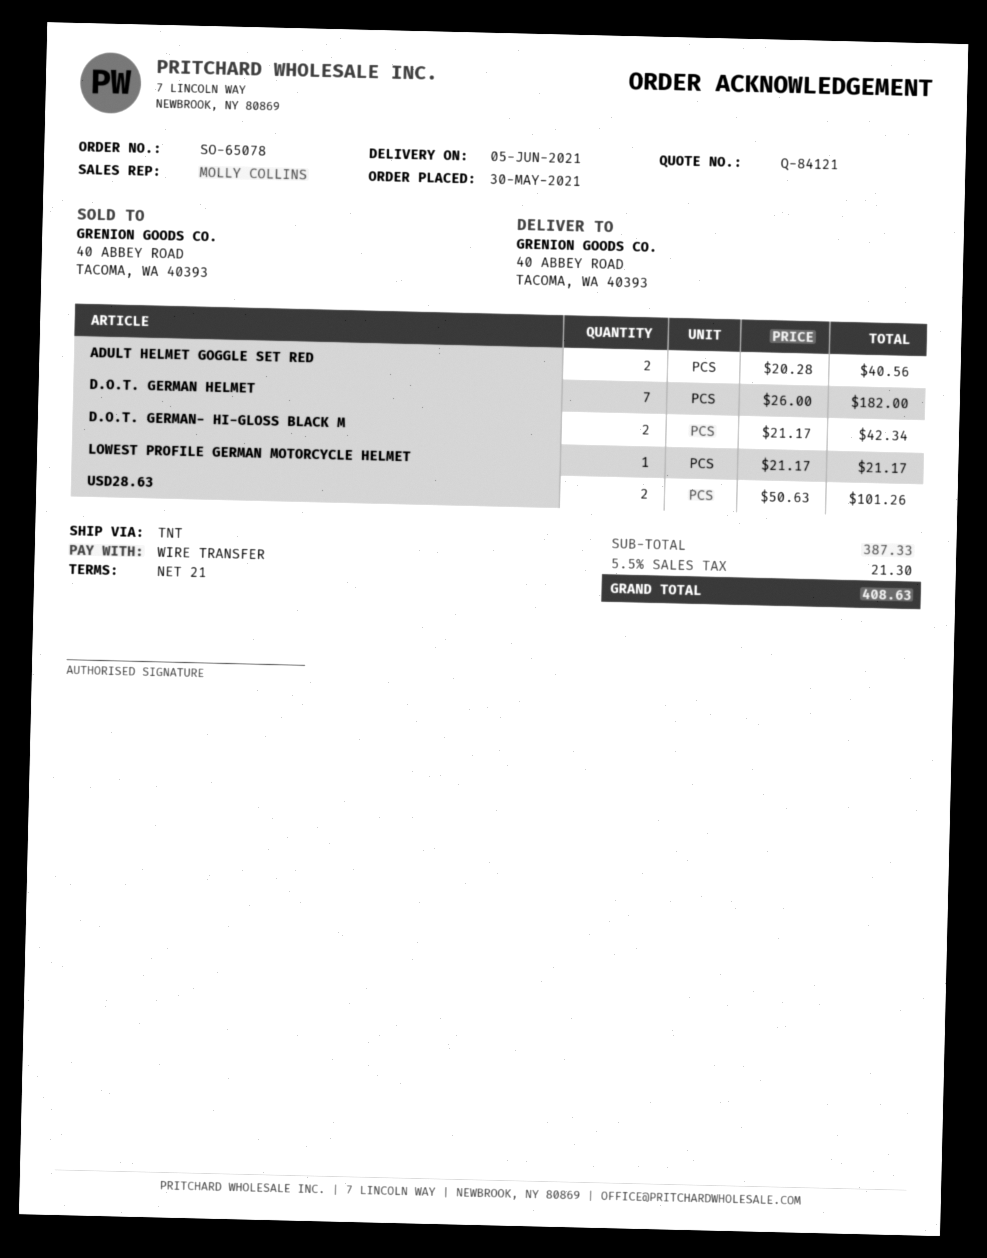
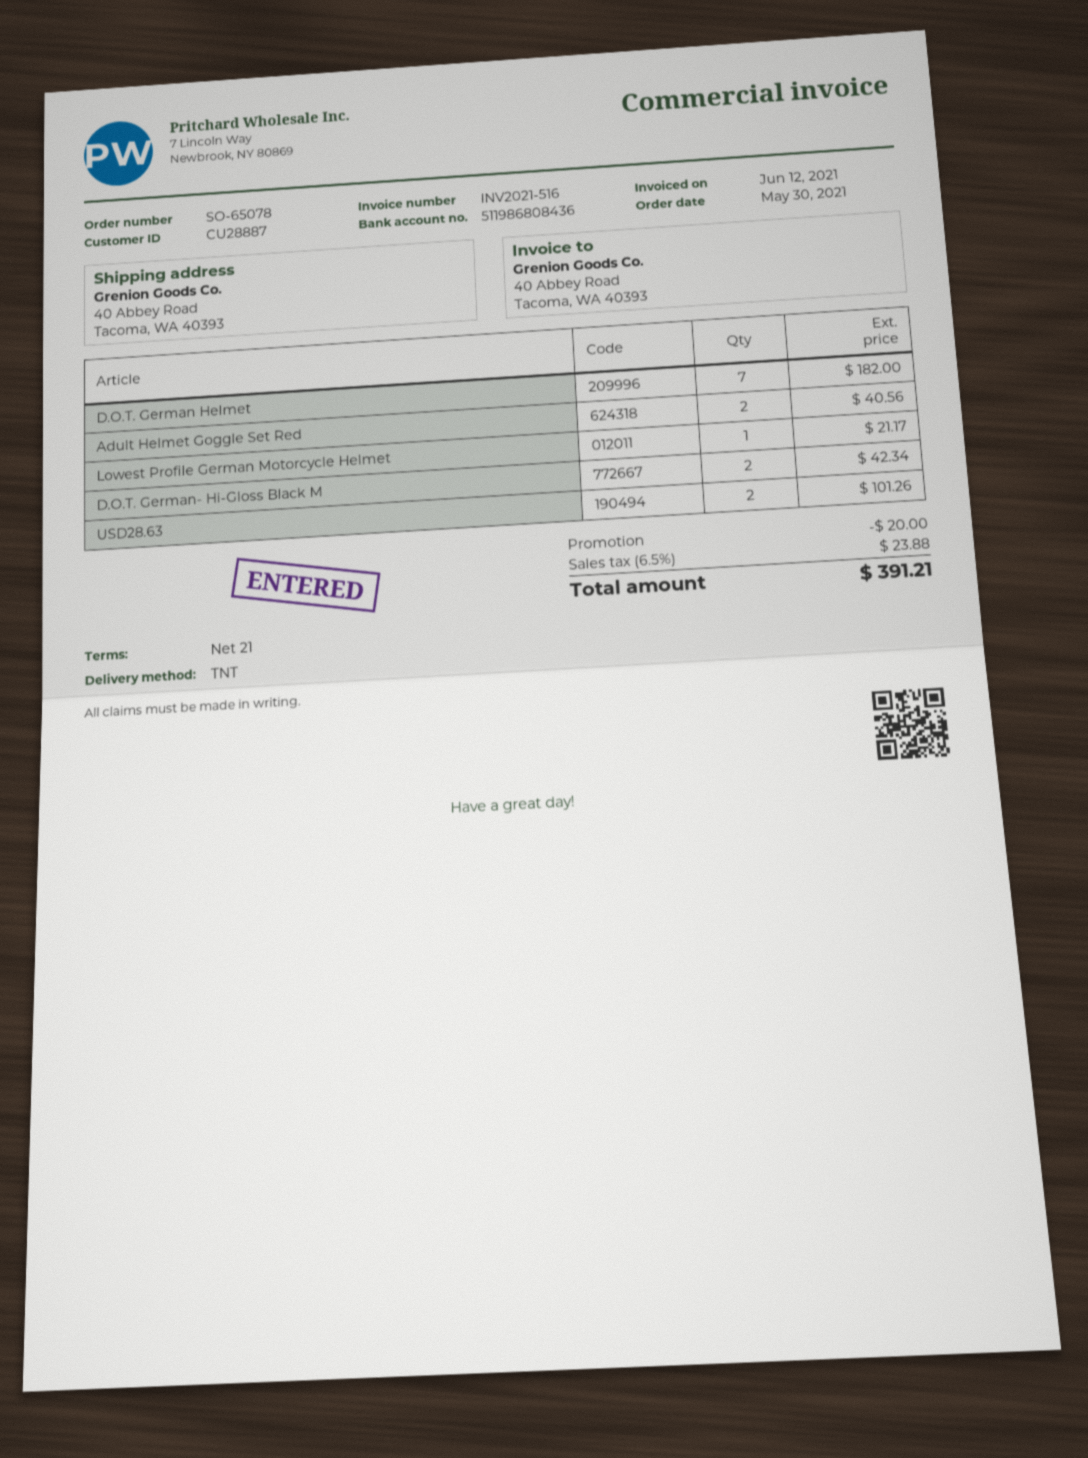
discount: none -> 20.00
tax: 5.5% = 21.30 -> 6.5% = 23.88
total: 408.63 -> 391.21

